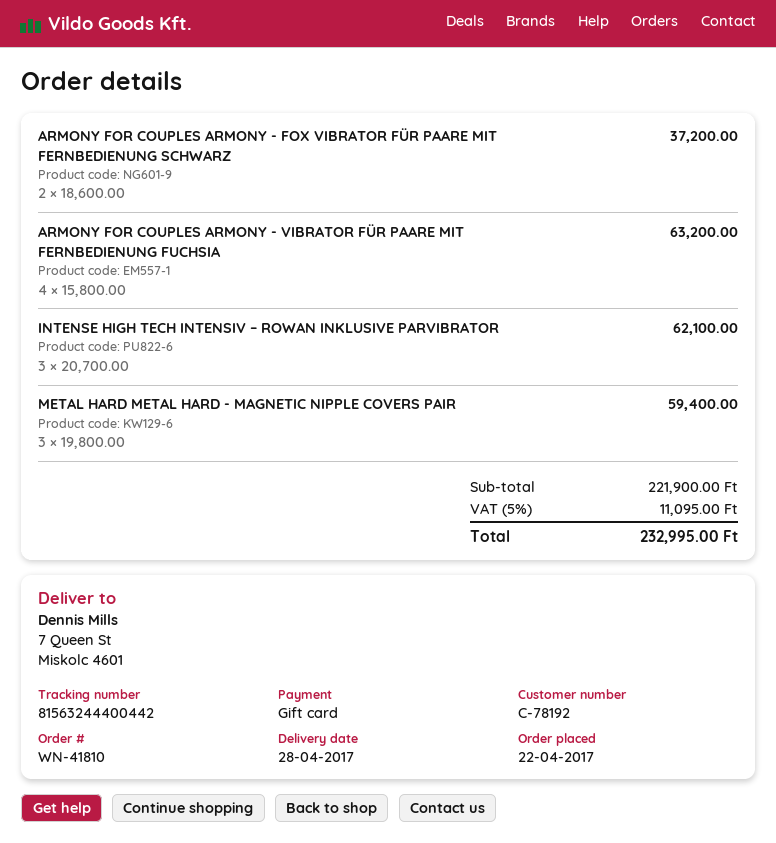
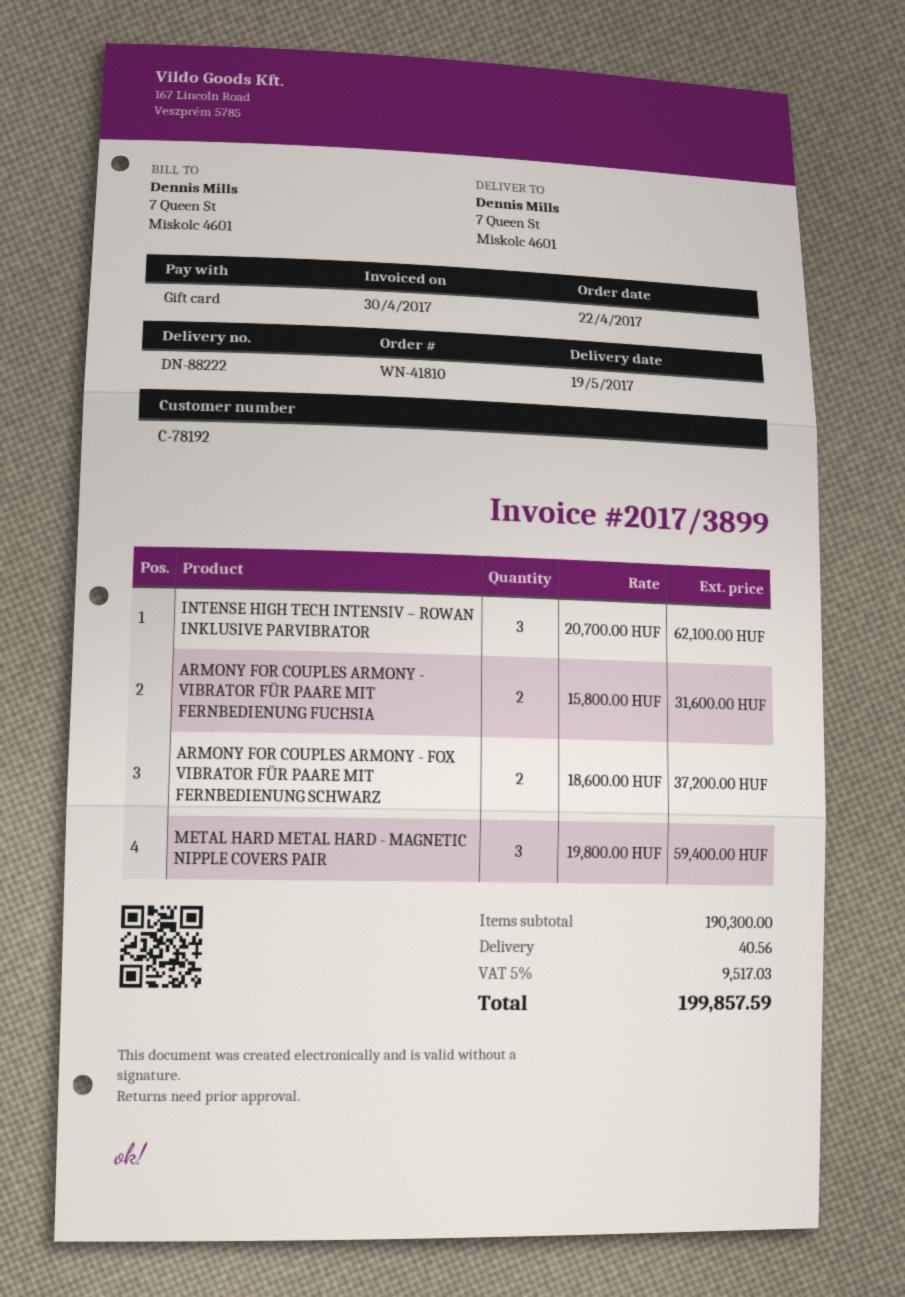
delivery date: 2017-04-28 -> 2017-05-19
ARMONY FOR COUPLES ARMONY - VIBRATOR FÜR PAARE MIT FERNBEDIENUNG FUCHSIA: 4 x 15800.00 = 63200.00 -> 2 x 15800.00 = 31600.00
subtotal: 221900.00 -> 190300.00
shipping: none -> 40.56
tax: 5% = 11095.00 -> 5% = 9517.03
total: 232995.00 -> 199857.59

